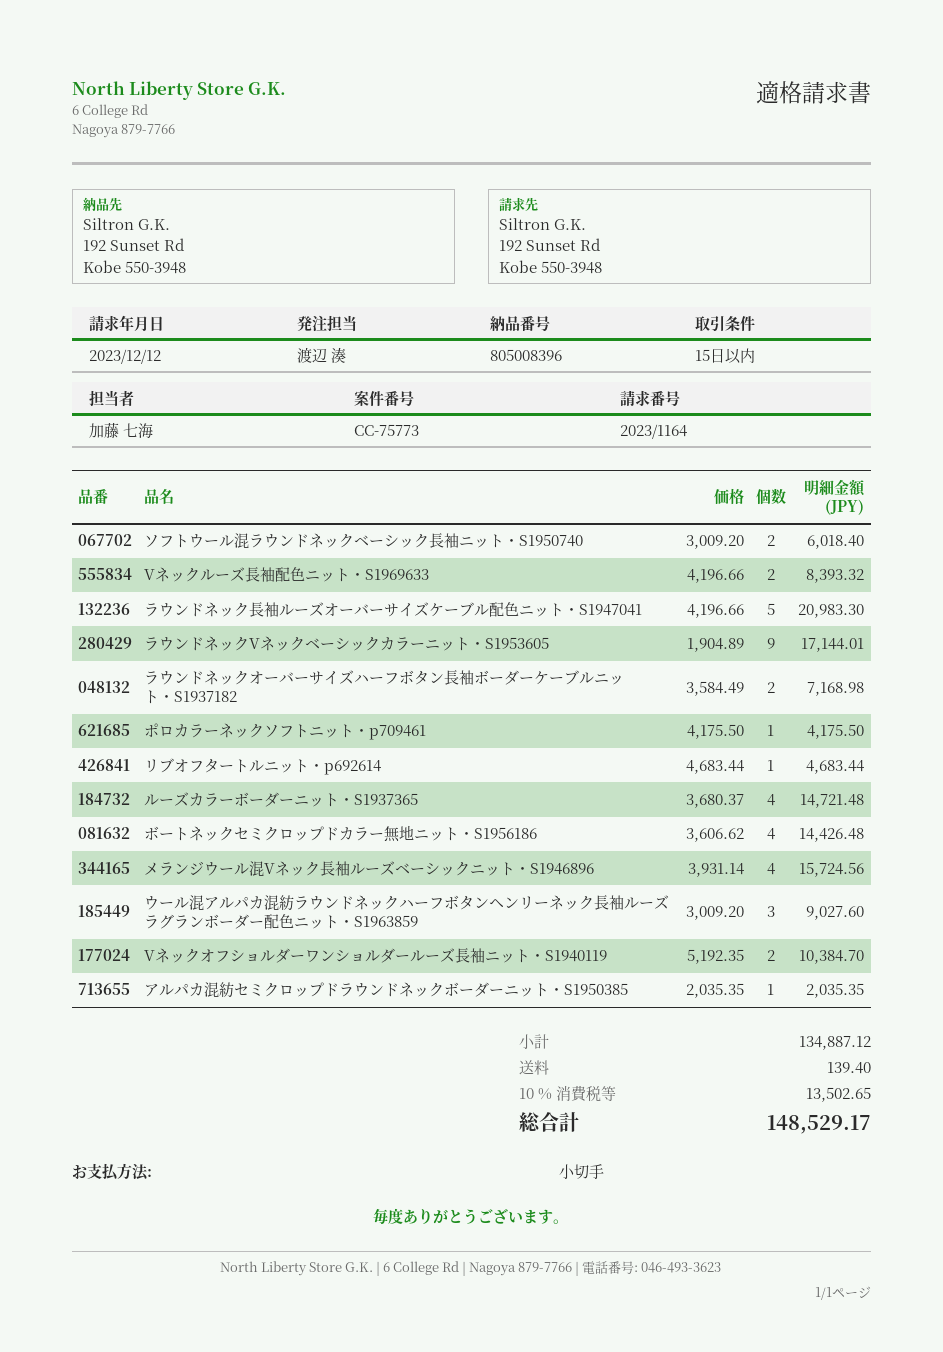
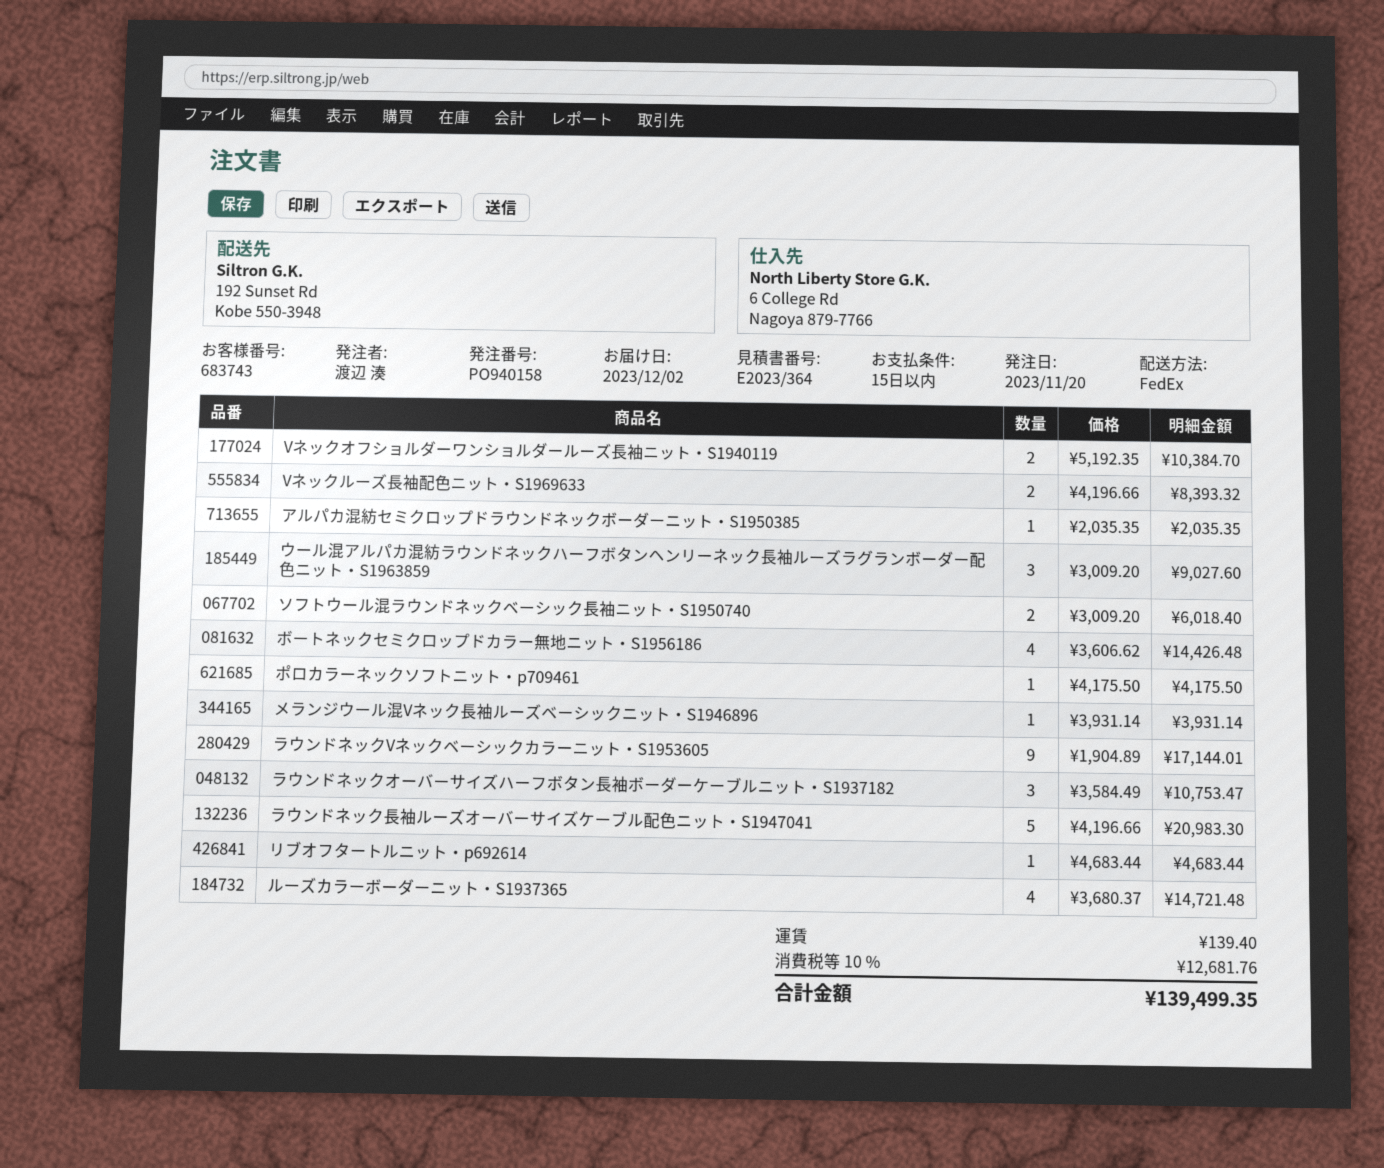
ラウンドネックオーバーサイズハーフボタン長袖ボーダーケーブルニット・S1937182: 2 x 3584.49 = 7168.98 -> 3 x 3584.49 = 10753.47
メランジウール混Vネック長袖ルーズベーシックニット・S1946896: 4 x 3931.14 = 15724.56 -> 1 x 3931.14 = 3931.14
tax: 10% = 13502.65 -> 10% = 12681.76
total: 148529.17 -> 139499.35

